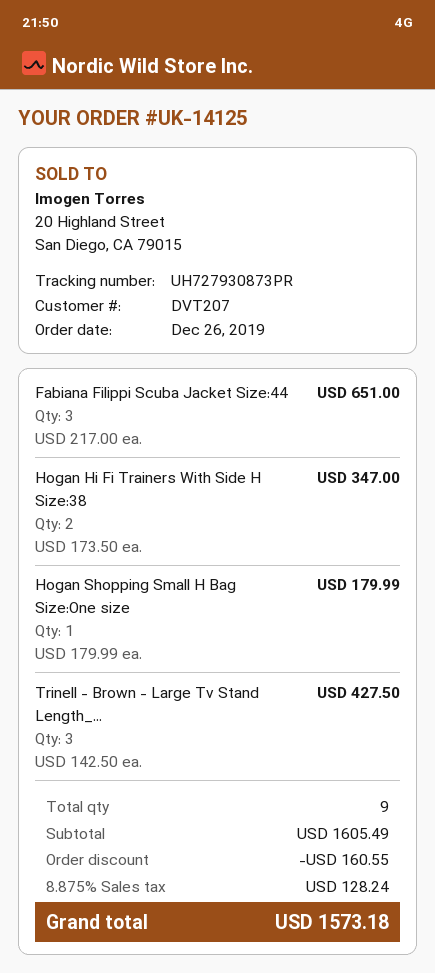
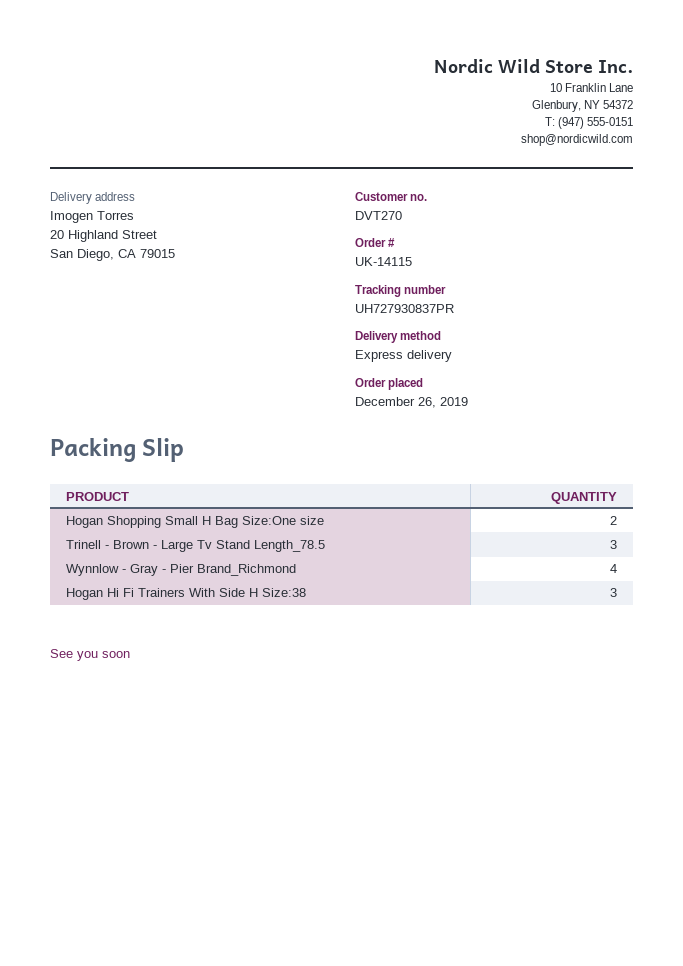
order number: UK-14125 -> UK-14115
customer number: DVT207 -> DVT270
tracking number: UH727930873PR -> UH727930837PR
Fabiana Filippi Scuba Jacket Size:44: 3 -> none
Hogan Hi Fi Trainers With Side H Size:38: 2 -> 3
Hogan Shopping Small H Bag Size:One size: 1 -> 2
Wynnlow - Gray - Pier Brand_Richmond: none -> 4

